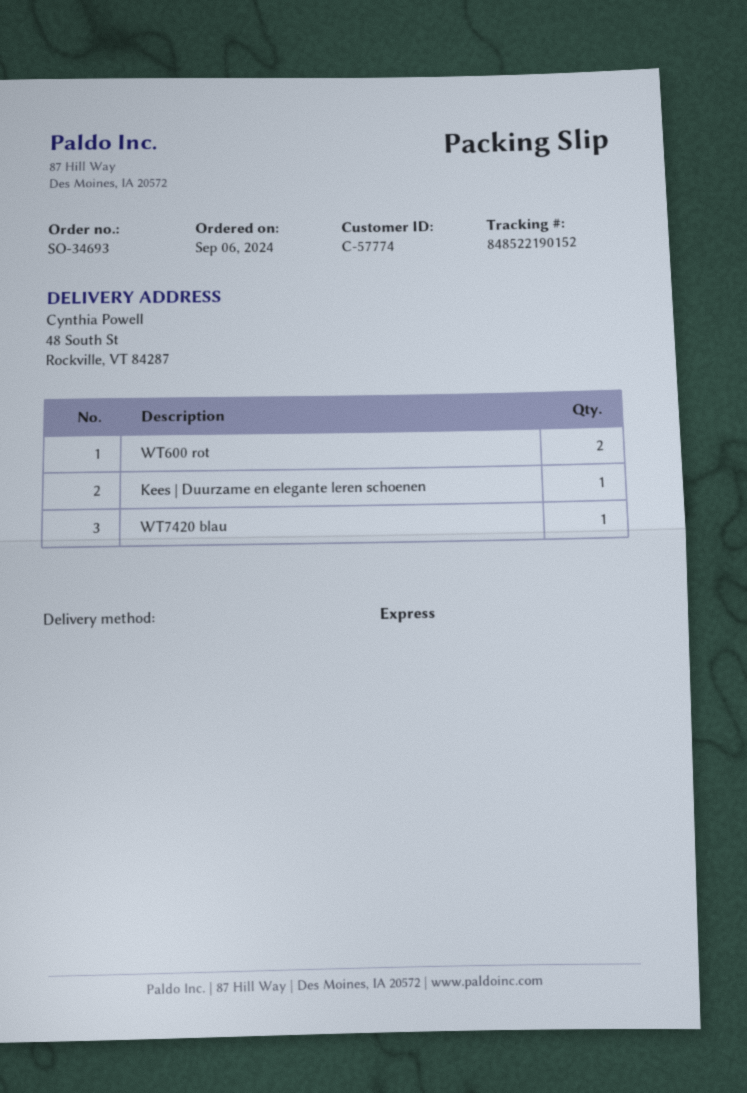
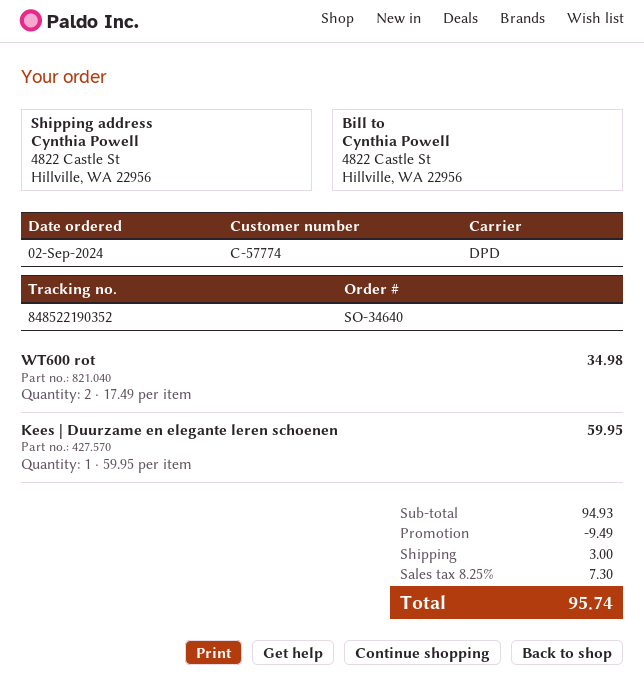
order number: SO-34693 -> SO-34640
order date: 2024-09-06 -> 2024-09-02
shipping method: express -> DPD
tracking number: 848522190152 -> 848522190352
ship to: 48 South St, Rockville, VT 84287 -> 4822 Castle St, Hillville, WA 22956
WT7420 blau: 1 -> none

